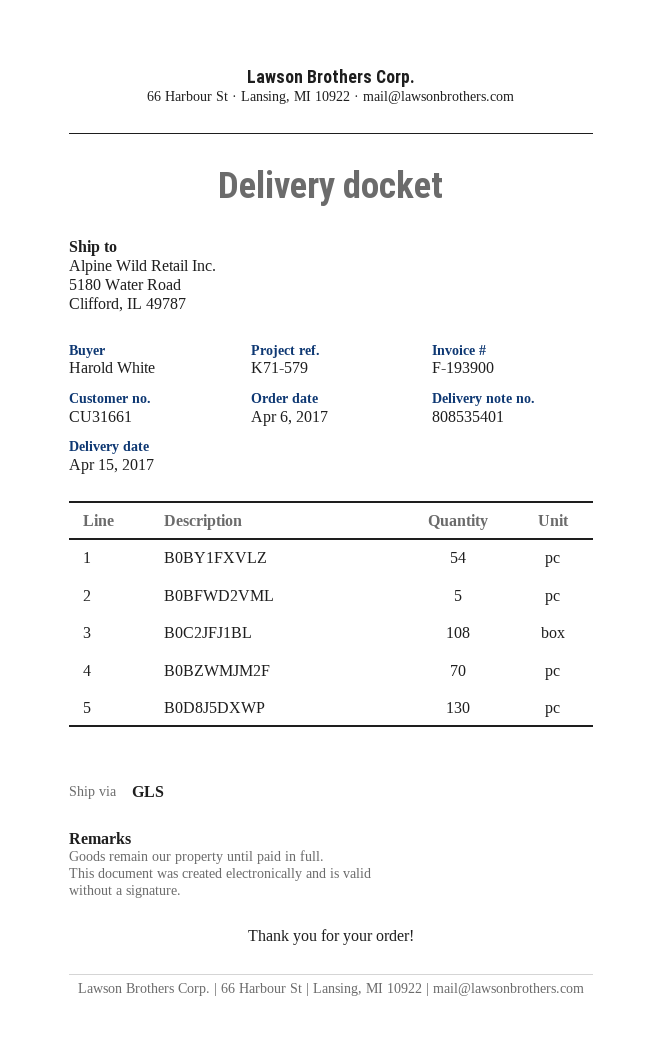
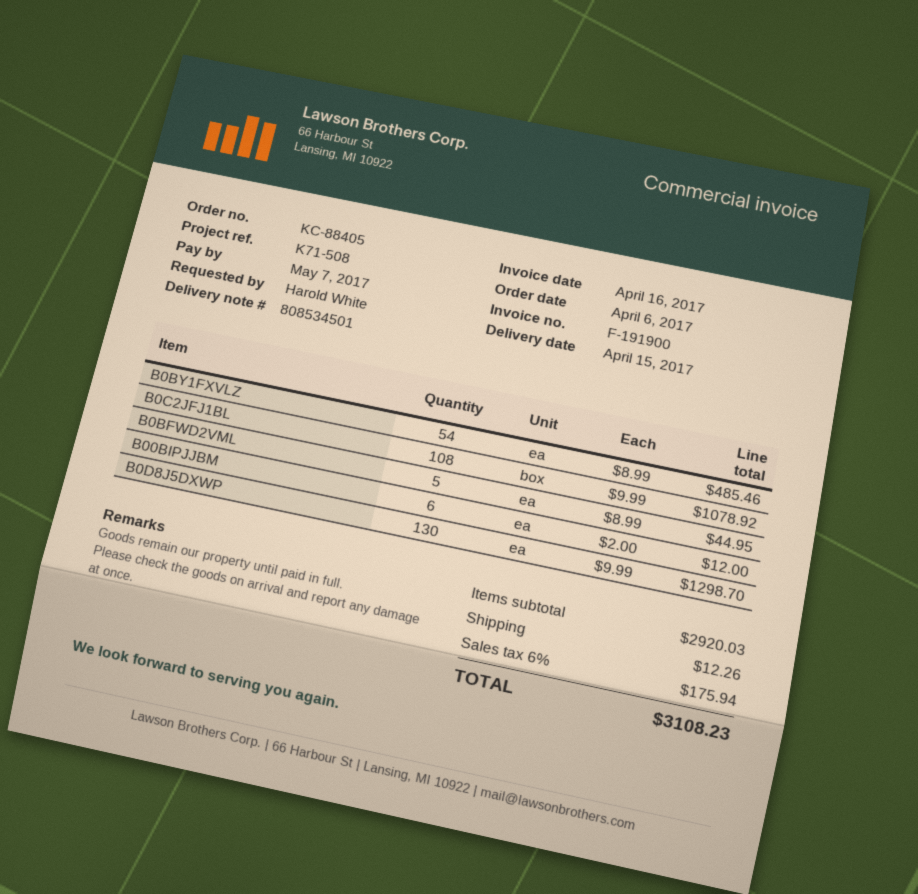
delivery note number: 808535401 -> 808534501
invoice number: F-193900 -> F-191900
reference: K71-579 -> K71-508
B0BZWMJM2F: 70 -> none
B00BIPJJBM: none -> 6

